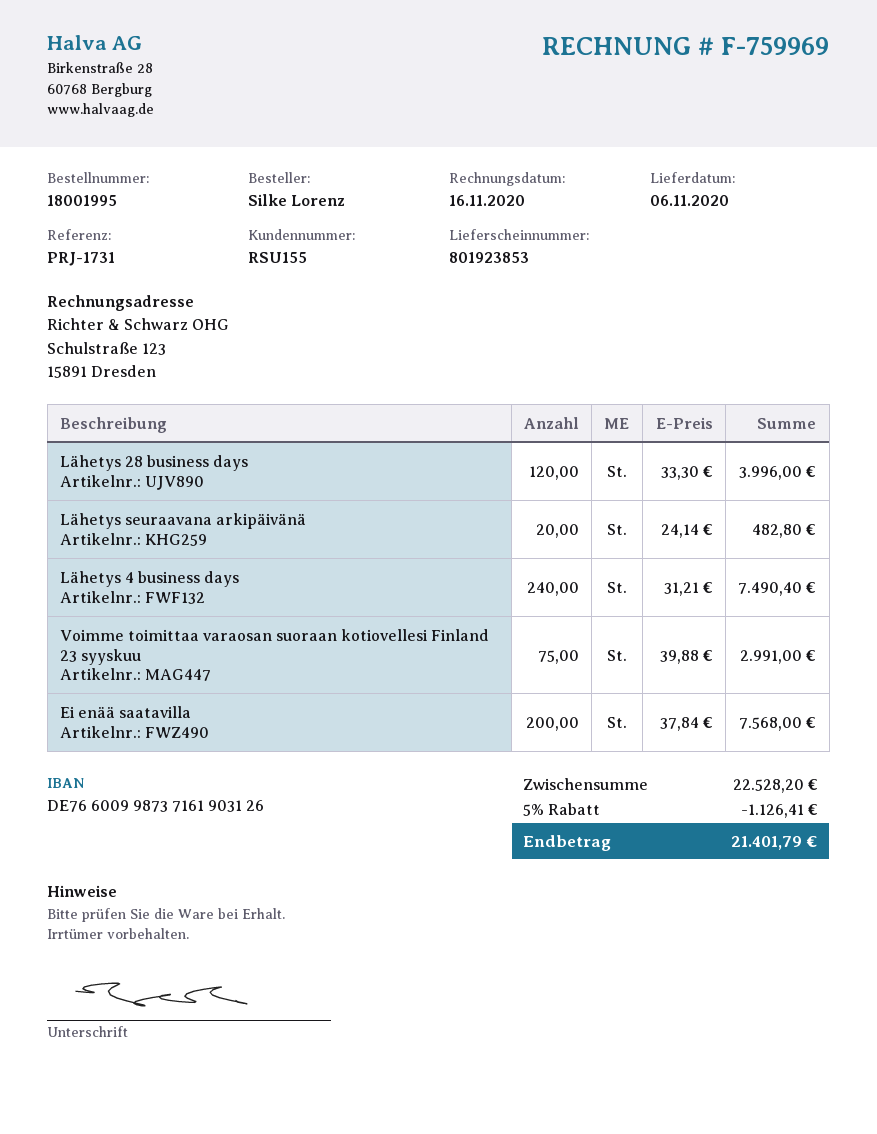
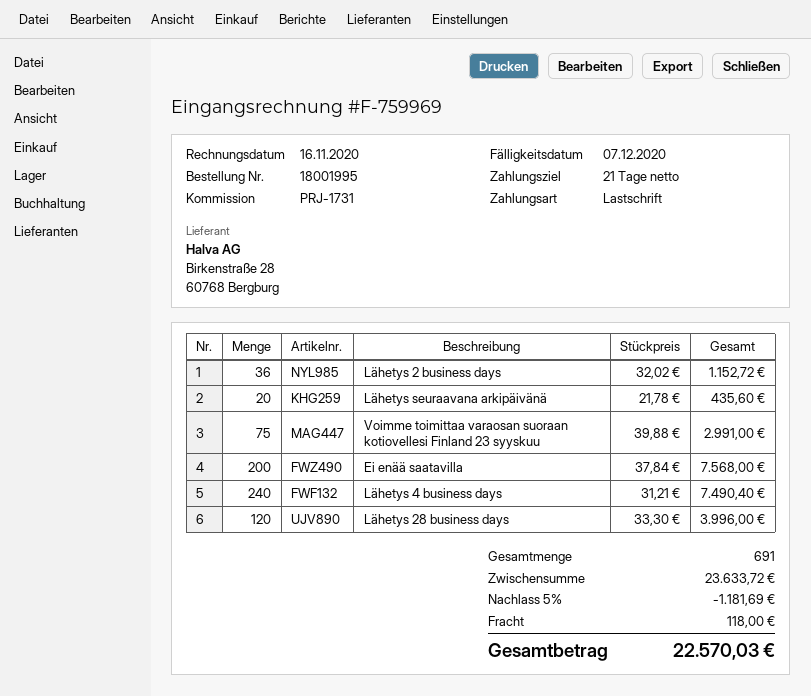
Lähetys seuraavana arkipäivänä: 20 x 24.14 = 482.80 -> 20 x 21.78 = 435.60
Lähetys 2 business days: none -> 36 x 32.02 = 1152.72
subtotal: 22528.20 -> 23633.72
discount: 5% = 1126.41 -> 5% = 1181.69
shipping: none -> 118.00
total: 21401.79 -> 22570.03

